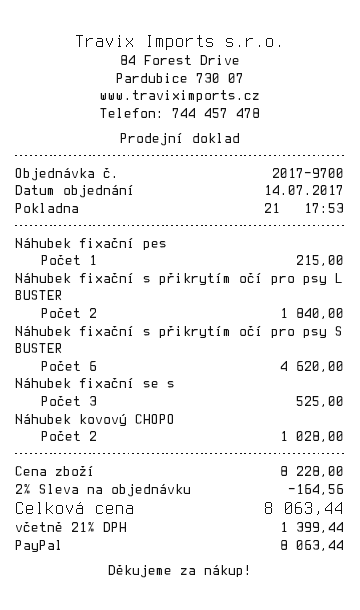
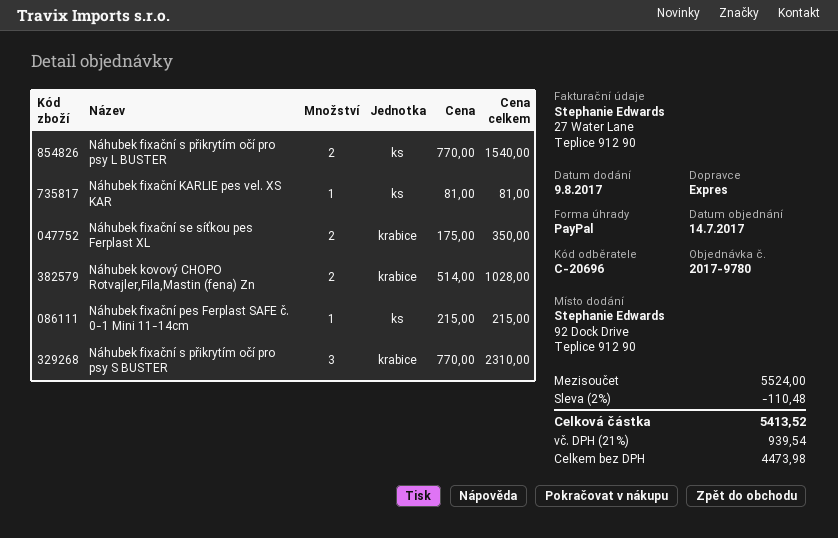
order number: 2017-9700 -> 2017-9780
Náhubek fixační s přikrytím očí pro psy L BUSTER: 2 for 1840.00 -> 2 for 1540.00
Náhubek fixační s přikrytím očí pro psy S BUSTER: 6 for 4620.00 -> 3 for 2310.00
Náhubek fixační se s: 3 for 525.00 -> 2 for 350.00
Náhubek fixační KARLIE pes vel. XS KAR: none -> 1 for 81.00
subtotal: 8228.00 -> 5524.00
discount: 2% = 164.56 -> 2% = 110.48
tax: 21% = 1399.44 -> 21% = 939.54
total: 8063.44 -> 5413.52

